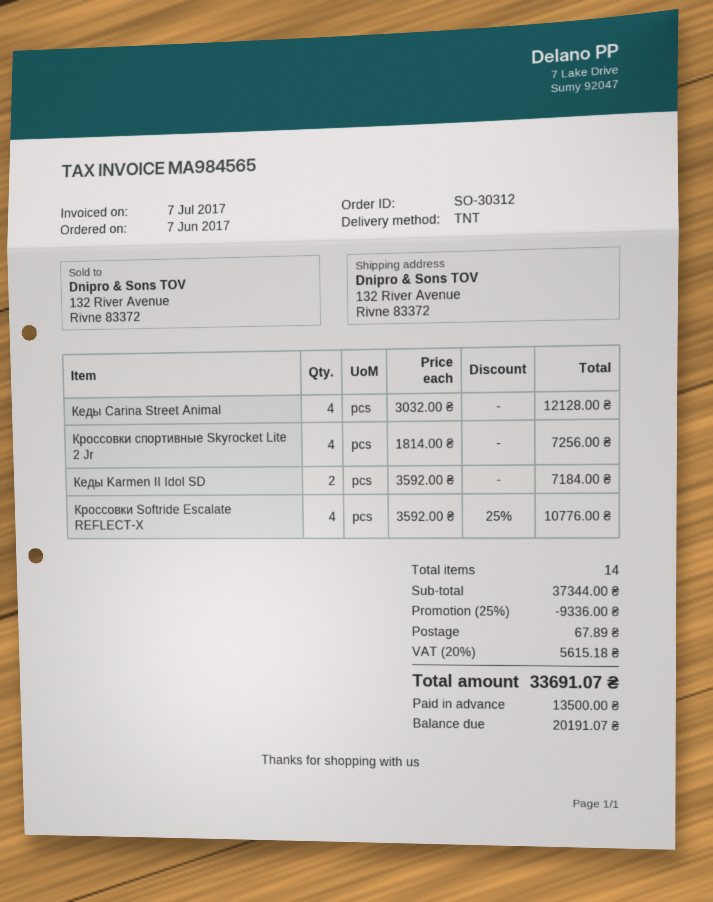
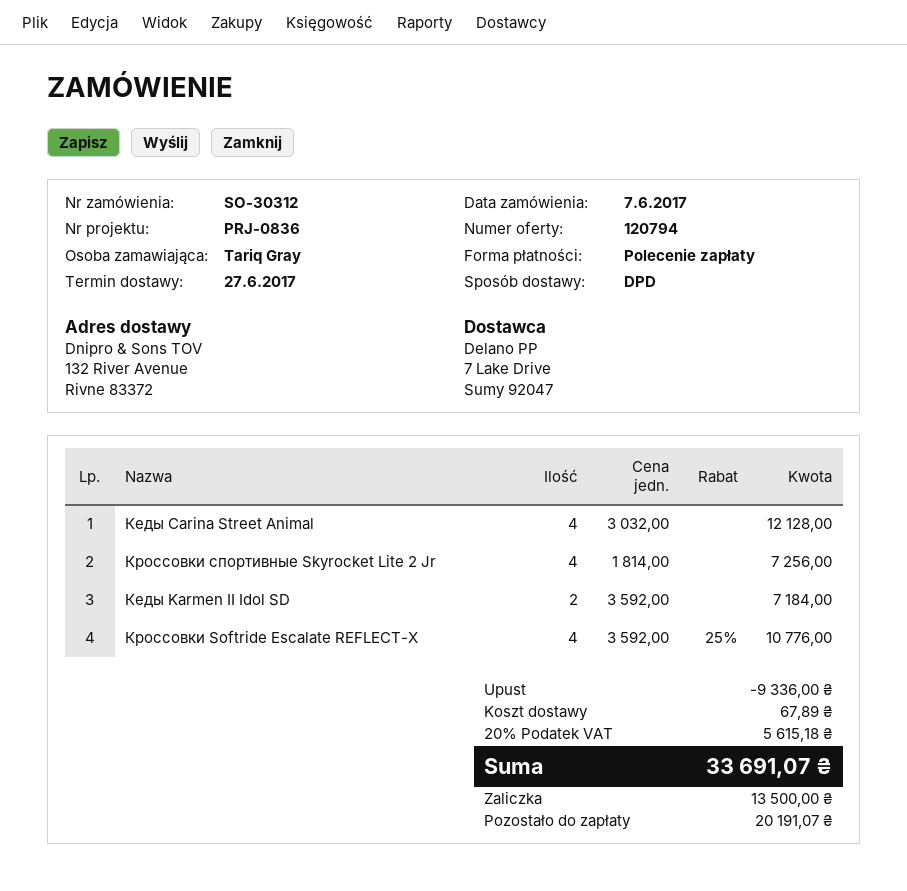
shipping method: TNT -> DPD

